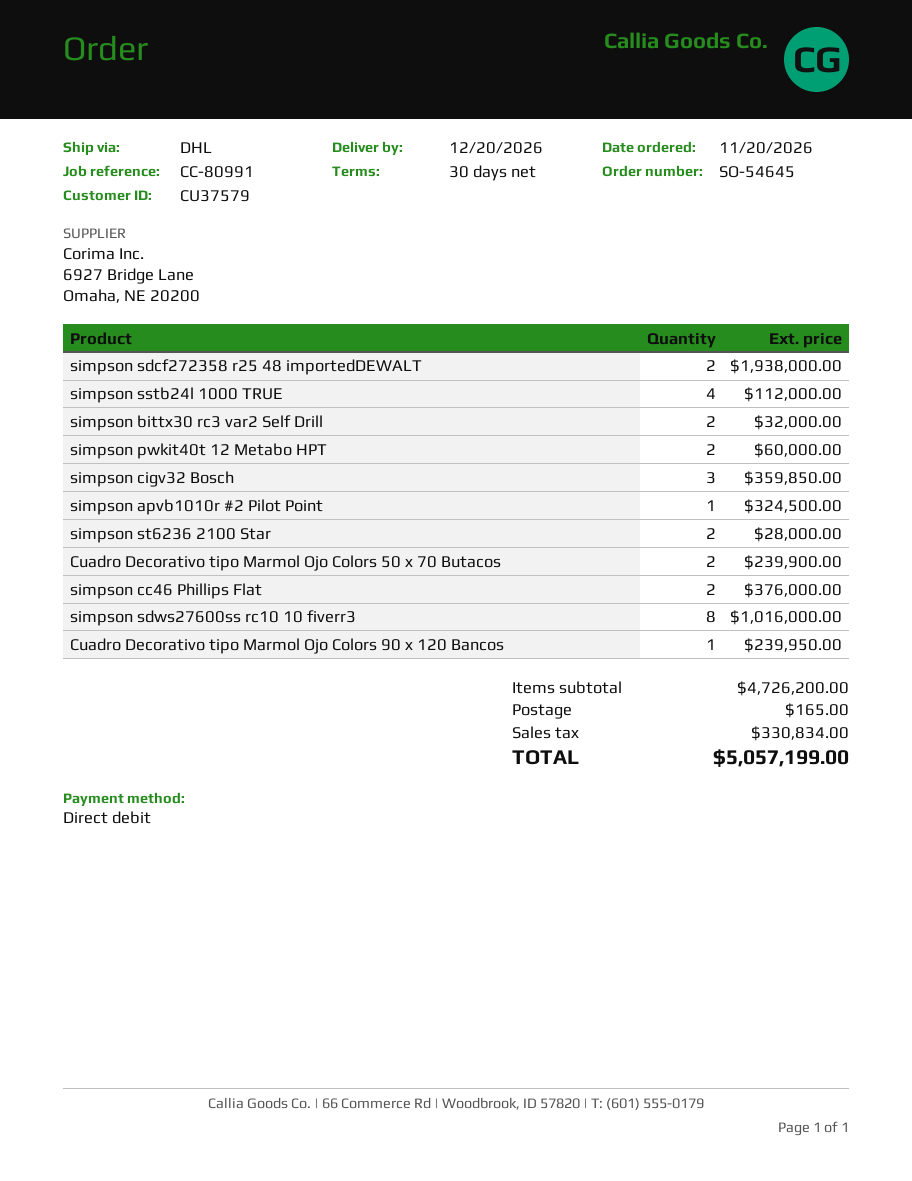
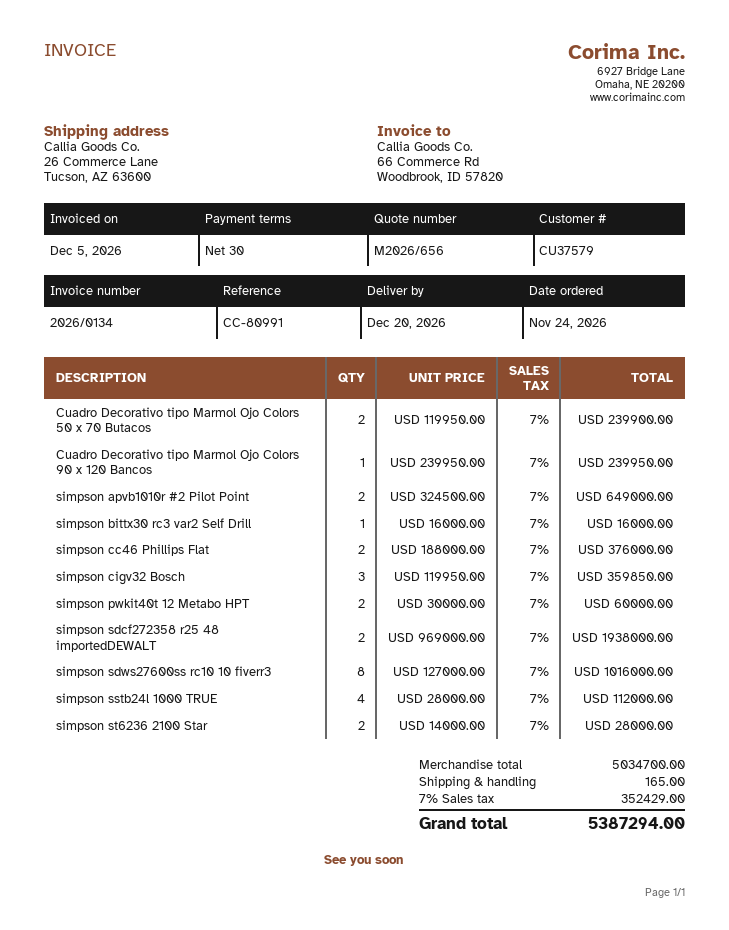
order date: 2026-11-20 -> 2026-11-24
simpson bittx30 rc3 var2 Self Drill: 2 for 32000.00 -> 1 for 16000.00
simpson apvb1010r #2 Pilot Point: 1 for 324500.00 -> 2 for 649000.00
subtotal: 4726200.00 -> 5034700.00
tax: 330834.00 -> 352429.00
total: 5057199.00 -> 5387294.00

